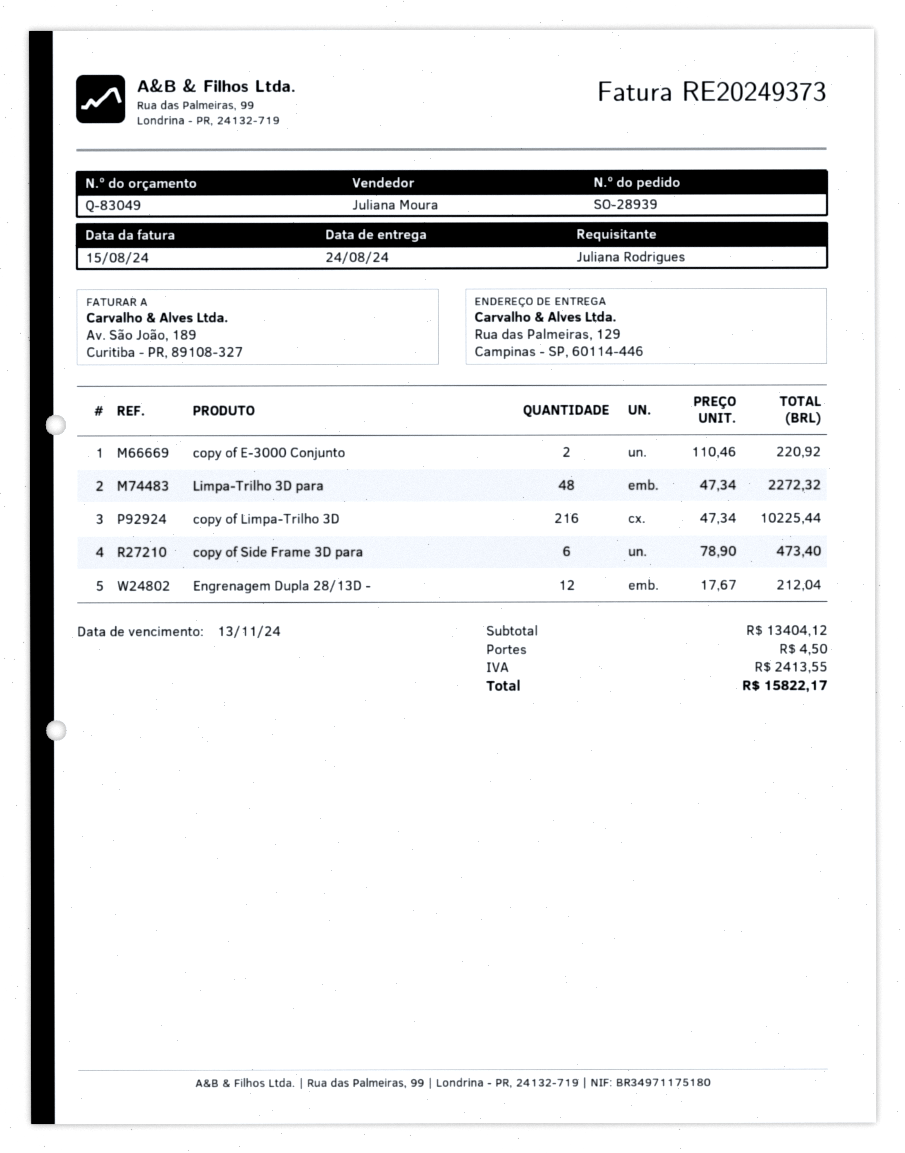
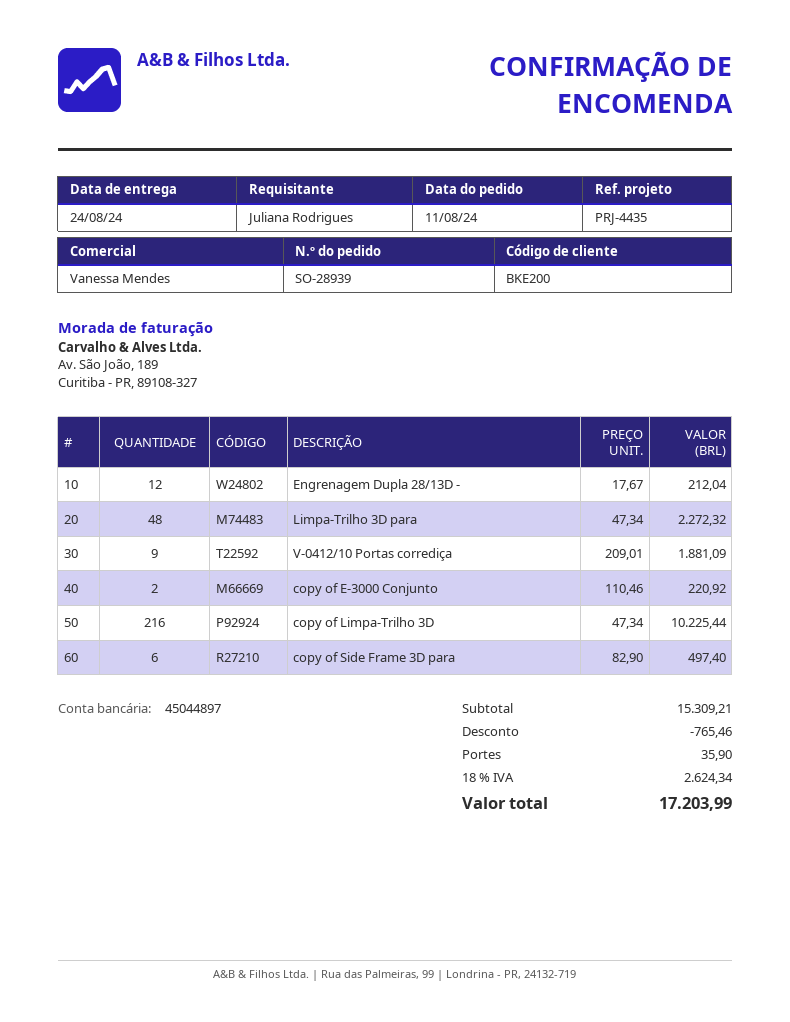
sales rep: Juliana Moura -> Vanessa Mendes
copy of Side Frame 3D para: 6 x 78.90 = 473.40 -> 6 x 82.90 = 497.40
V-0412/10 Portas corrediça: none -> 9 x 209.01 = 1881.09
subtotal: 13404.12 -> 15309.21
discount: none -> 765.46
shipping: 4.50 -> 35.90
tax: 2413.55 -> 2624.34
total: 15822.17 -> 17203.99

